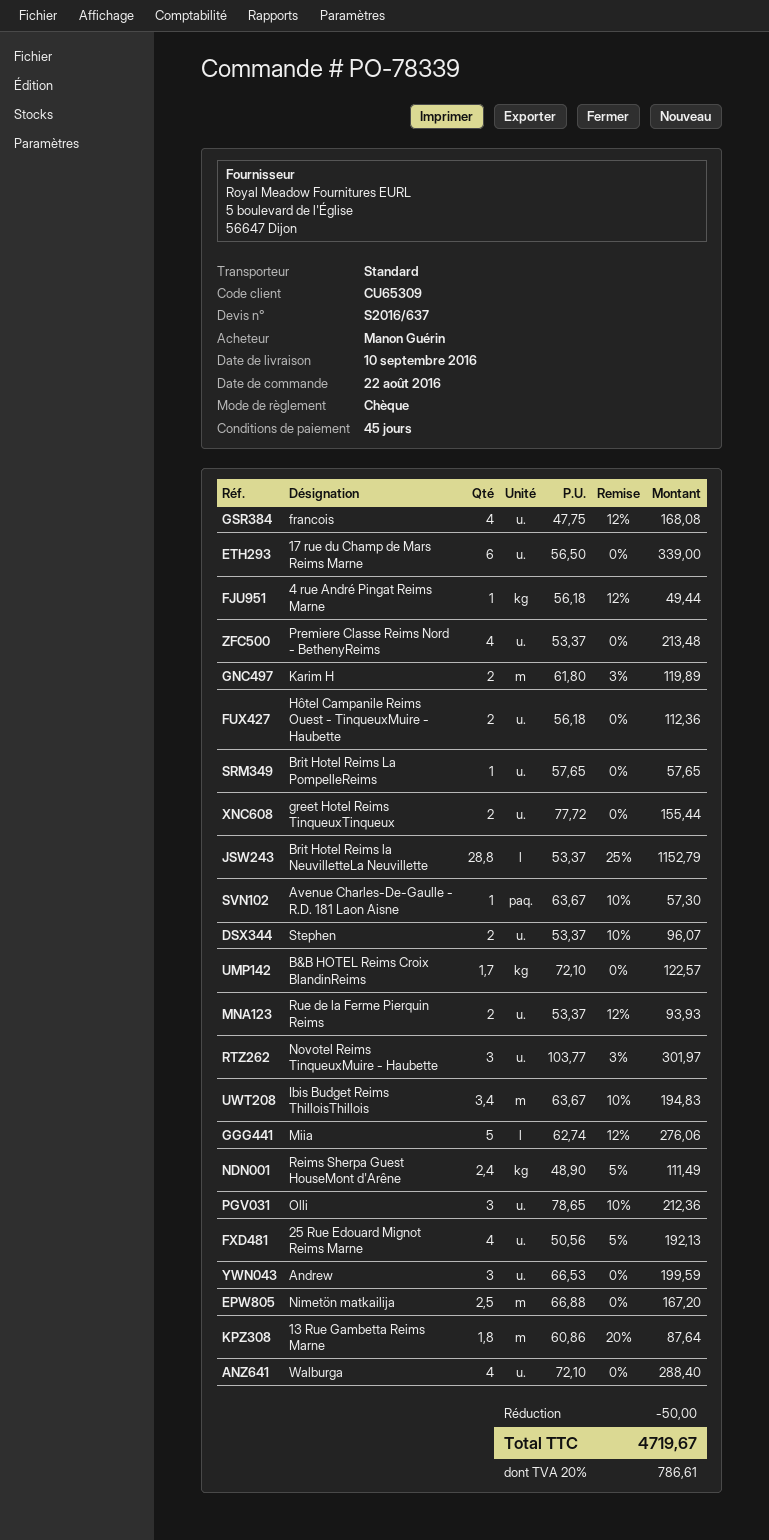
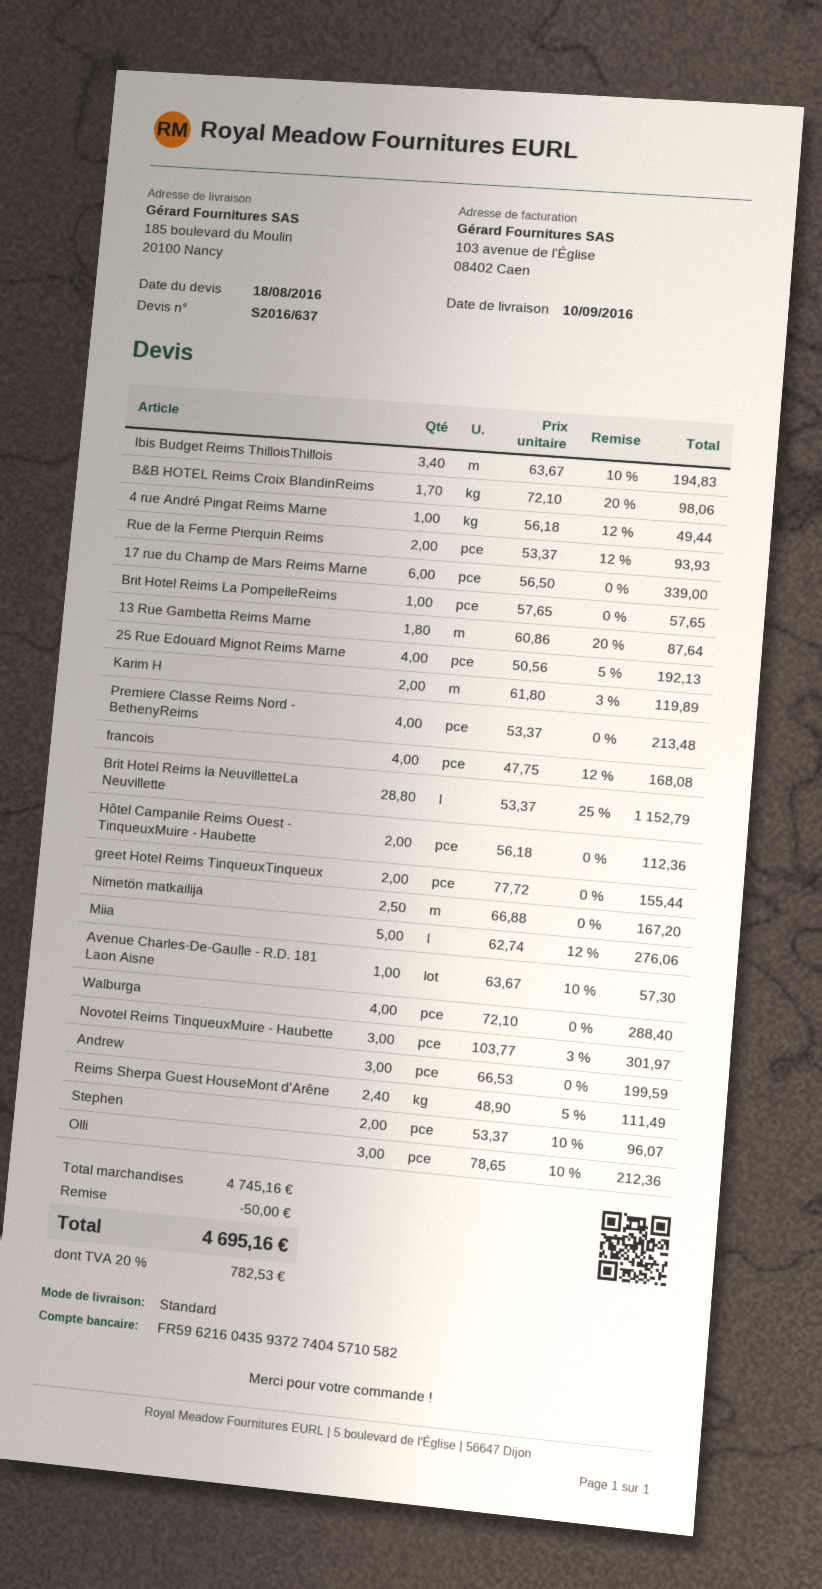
B&B HOTEL Reims Croix BlandinReims: 1.7 x 72.10 = 122.57 -> 1.7 x 72.10 - 20% = 98.06
tax: 20% = 786.61 -> 20% = 782.53
total: 4719.67 -> 4695.16

